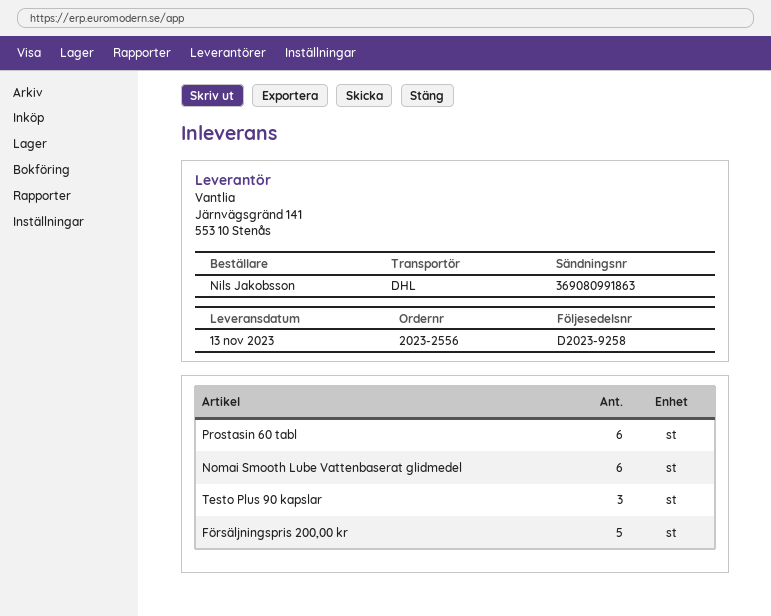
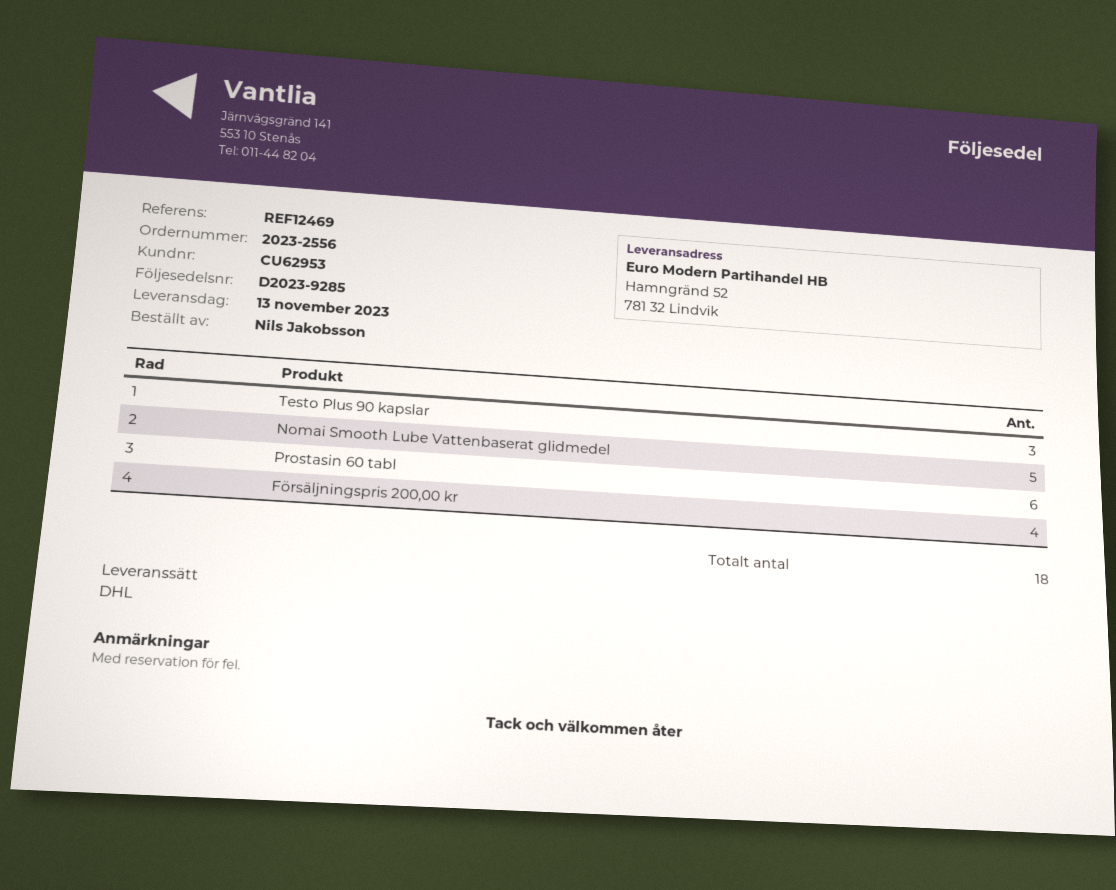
delivery note number: D2023-9258 -> D2023-9285
Nomai Smooth Lube Vattenbaserat glidmedel: 6 -> 5
Försäljningspris 200,00 kr: 5 -> 4

